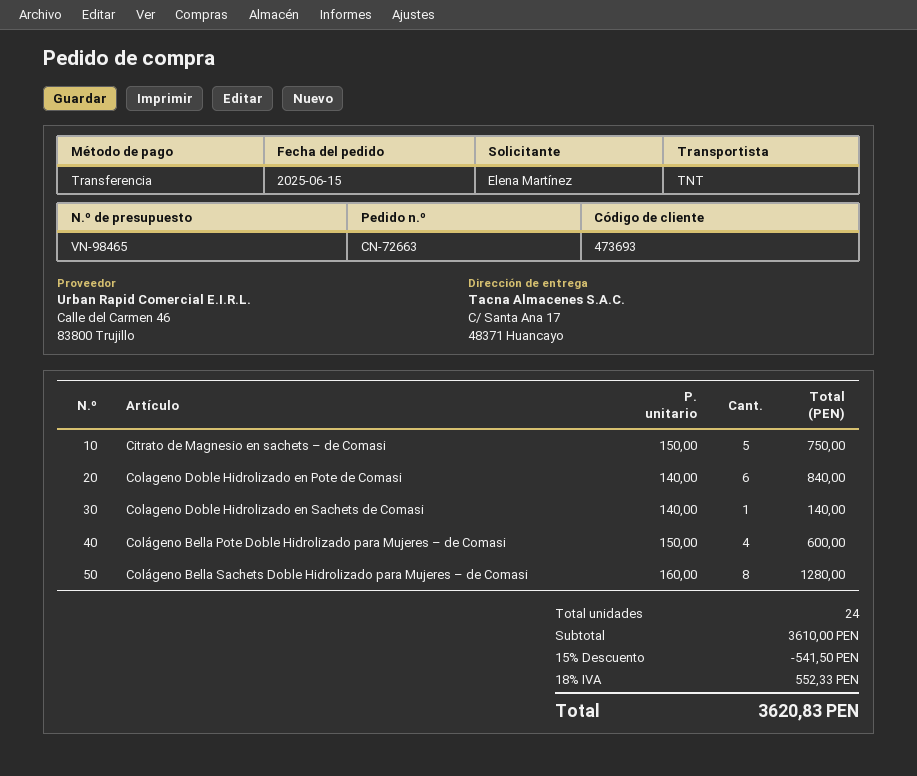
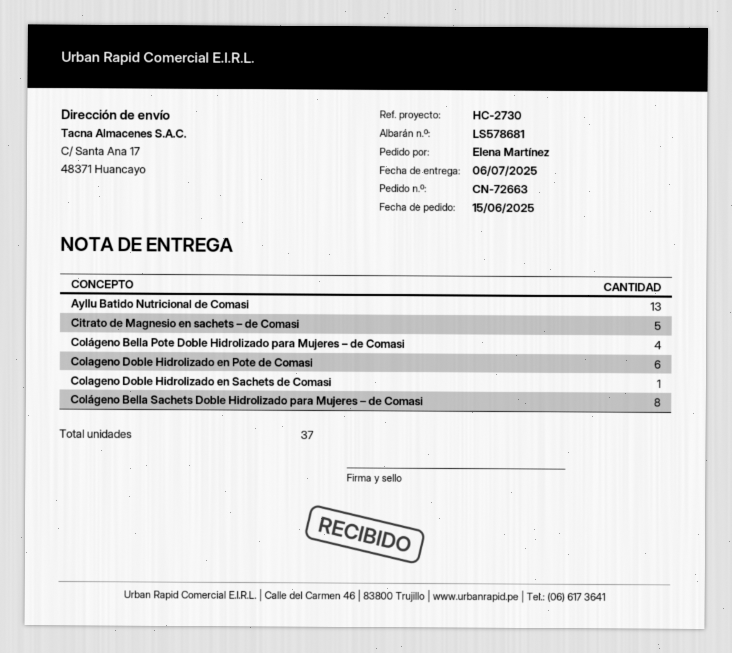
Ayllu Batido Nutricional de Comasi: none -> 13
total quantity: 24 -> 37

